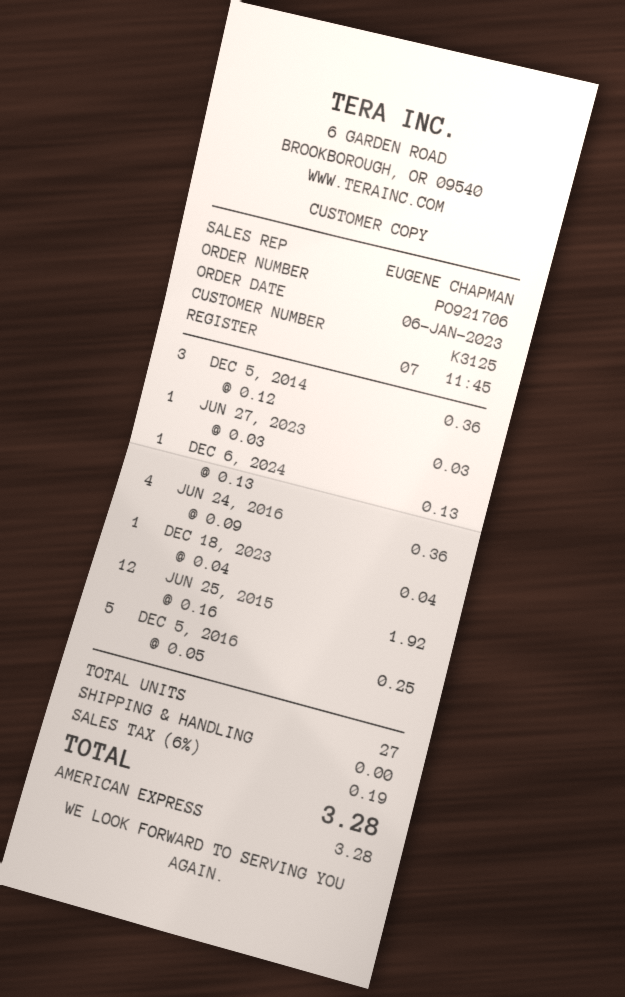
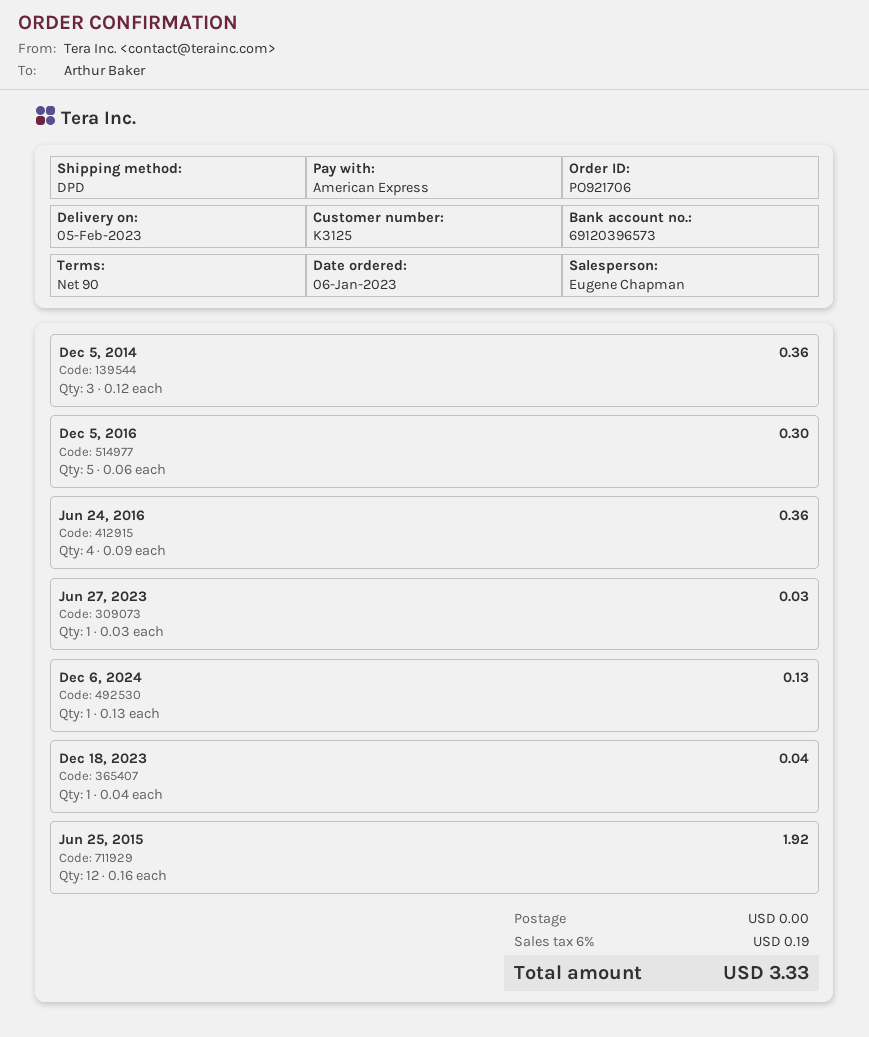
DEC 5, 2016: 5 x 0.05 = 0.25 -> 5 x 0.06 = 0.30
total: 3.28 -> 3.33

